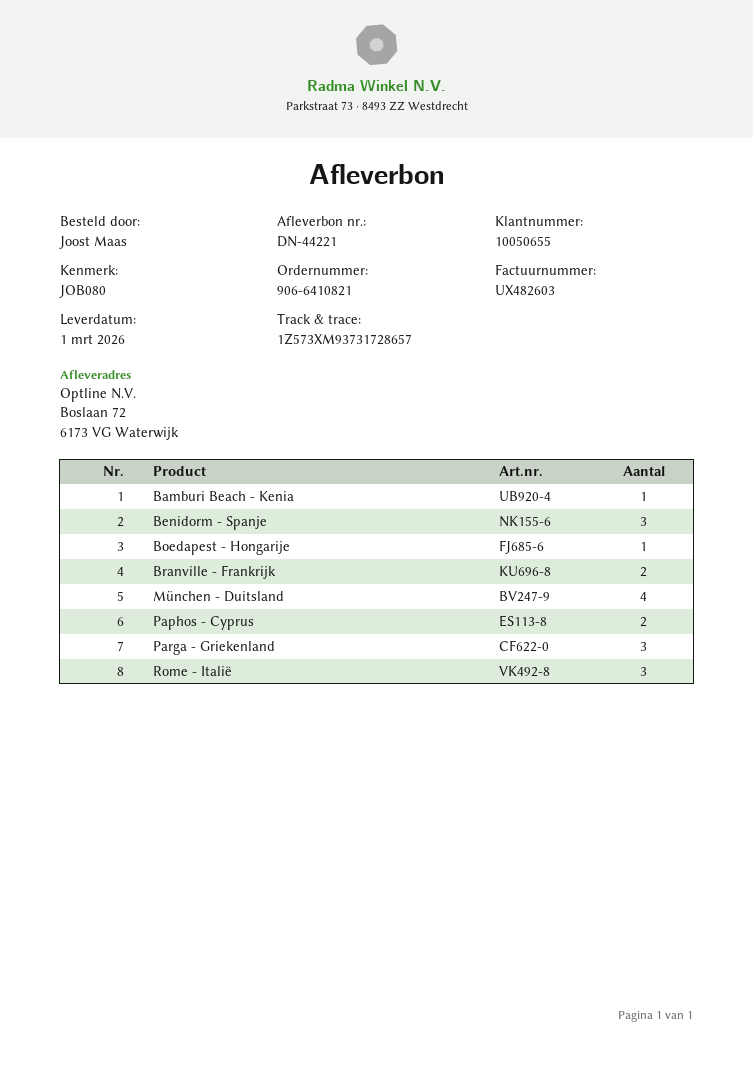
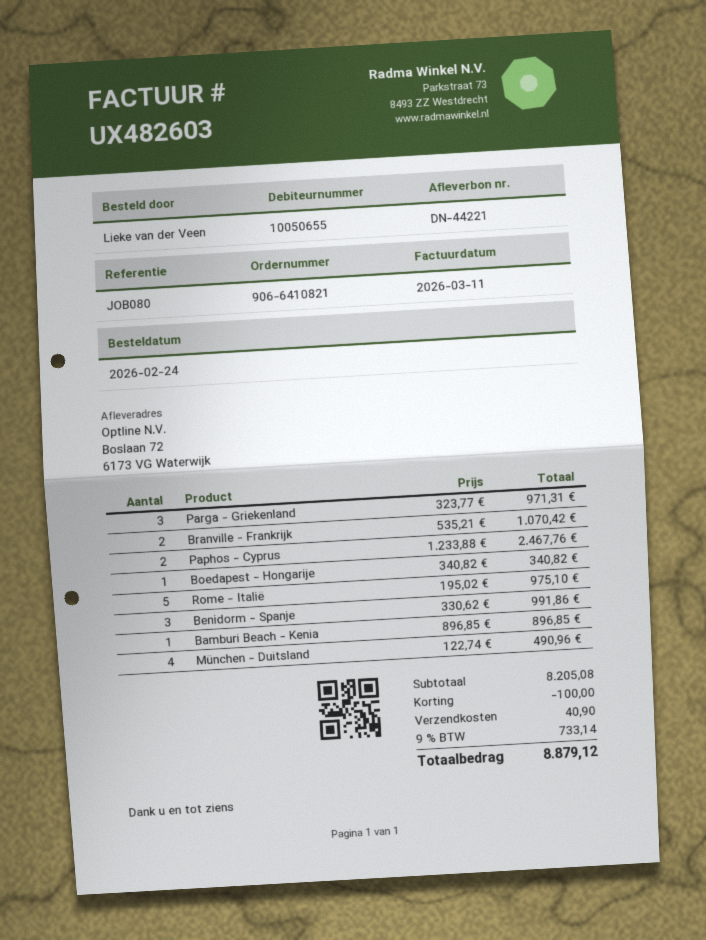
ordered by: Joost Maas -> Lieke van der Veen
Rome - Italië: 3 -> 5

